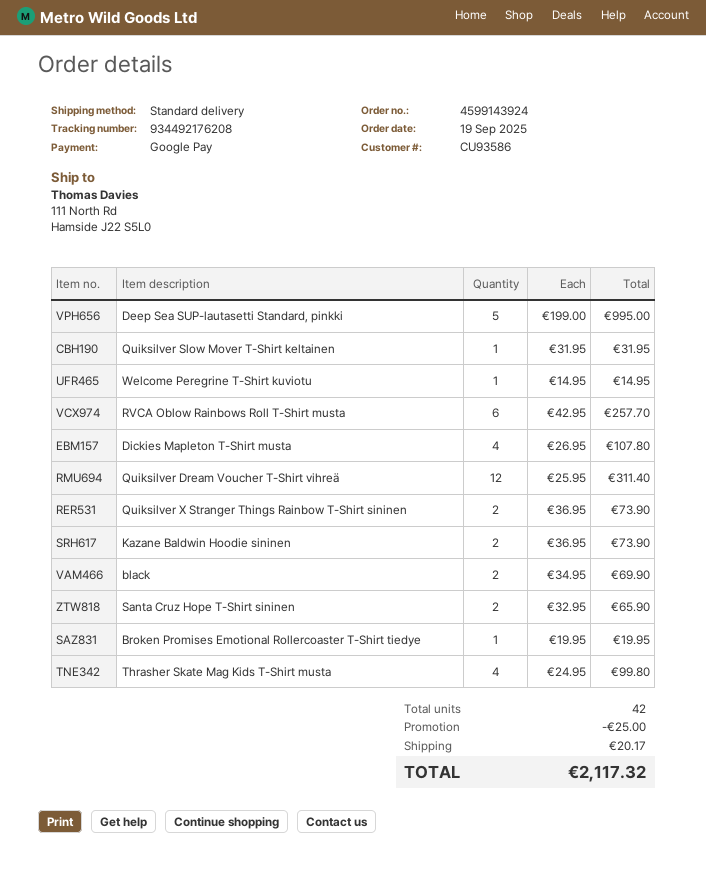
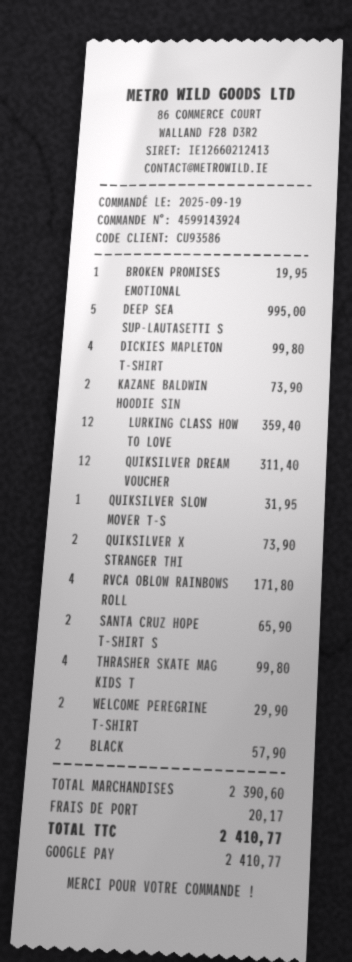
Welcome Peregrine T-Shirt kuviotu: 1 for 14.95 -> 2 for 29.90
RVCA Oblow Rainbows Roll T-Shirt musta: 6 for 257.70 -> 4 for 171.80
Dickies Mapleton T-Shirt musta: 4 for 107.80 -> 4 for 99.80
black: 2 for 69.90 -> 2 for 57.90
LURKING CLASS HOW TO LOVE: none -> 12 for 359.40
discount: 25.00 -> none
total: 2117.32 -> 2410.77

